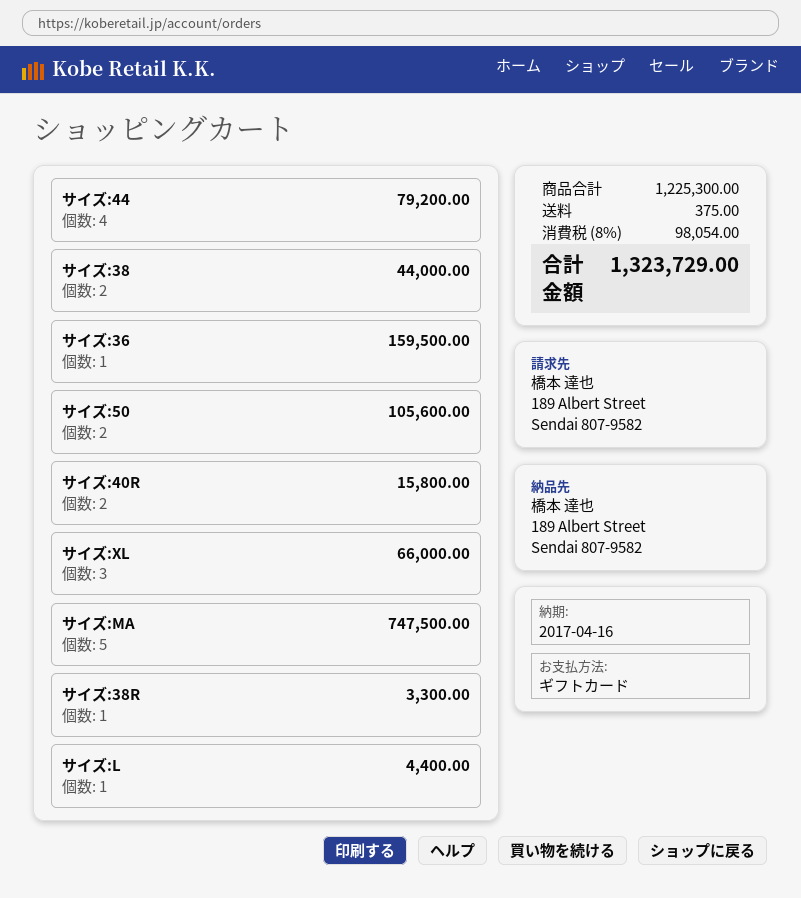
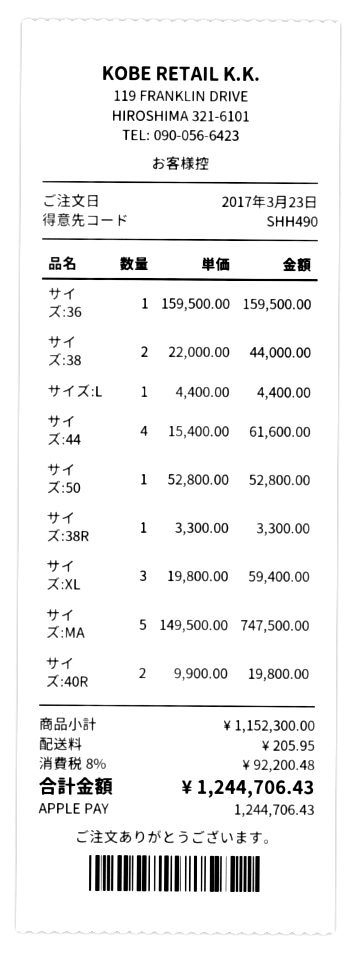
payment method: gift card -> Apple Pay
サイズ:44: 4 for 79200.00 -> 4 for 61600.00
サイズ:50: 2 for 105600.00 -> 1 for 52800.00
サイズ:40R: 2 for 15800.00 -> 2 for 19800.00
サイズ:XL: 3 for 66000.00 -> 3 for 59400.00
subtotal: 1225300.00 -> 1152300.00
shipping: 375.00 -> 205.95
tax: 8% = 98054.00 -> 8% = 92200.48
total: 1323729.00 -> 1244706.43

